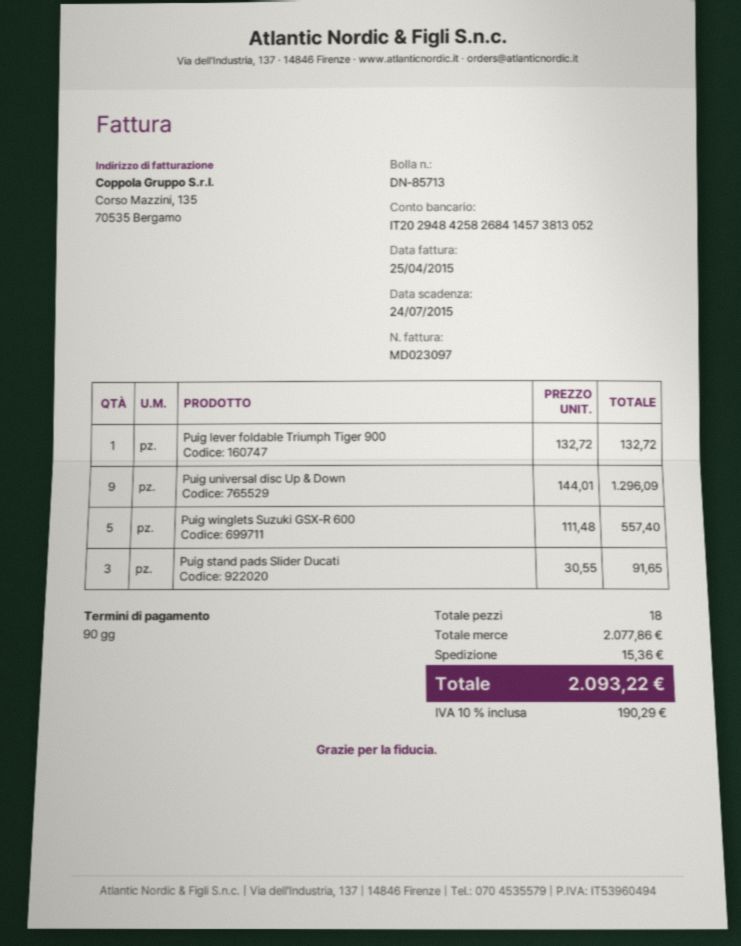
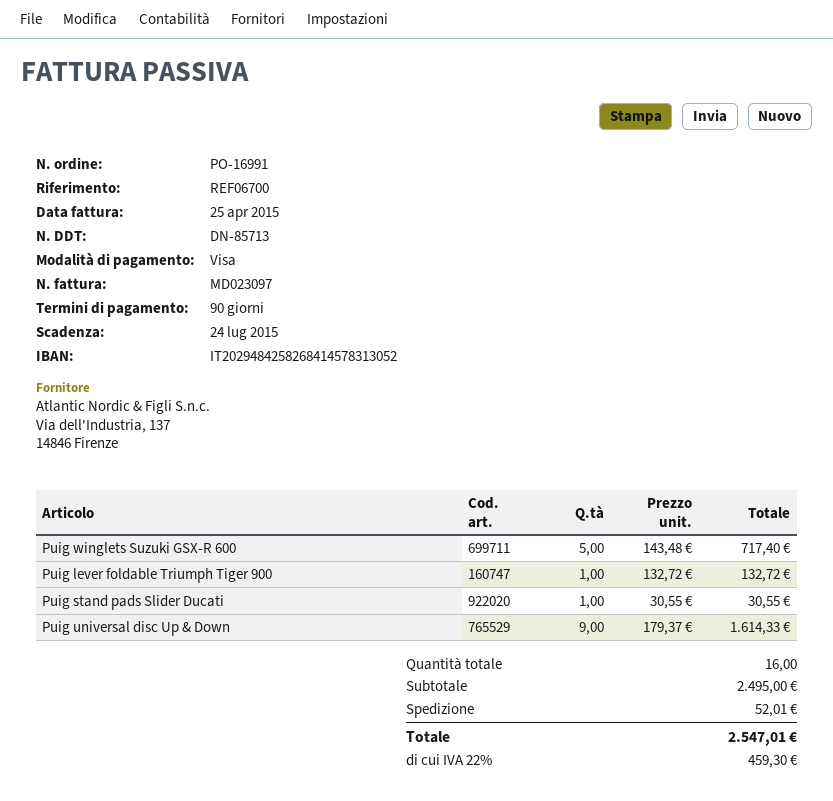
bank account: IT2029484258268414573813052 -> IT2029484258268414578313052
Puig universal disc Up & Down: 9 x 144.01 = 1296.09 -> 9 x 179.37 = 1614.33
Puig winglets Suzuki GSX-R 600: 5 x 111.48 = 557.40 -> 5 x 143.48 = 717.40
Puig stand pads Slider Ducati: 3 x 30.55 = 91.65 -> 1 x 30.55 = 30.55
total quantity: 18 -> 16
subtotal: 2077.86 -> 2495.00
shipping: 15.36 -> 52.01
tax: 10% = 190.29 -> 22% = 459.30
total: 2093.22 -> 2547.01

